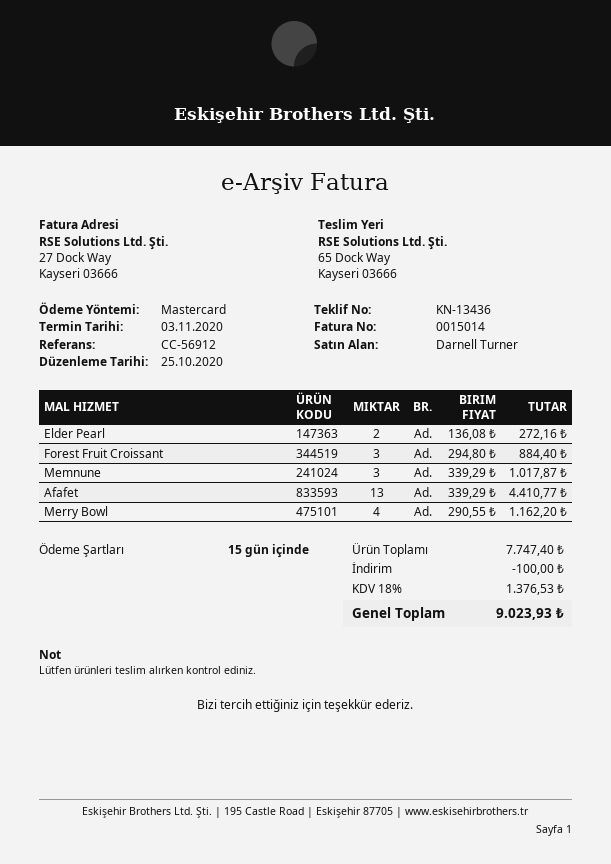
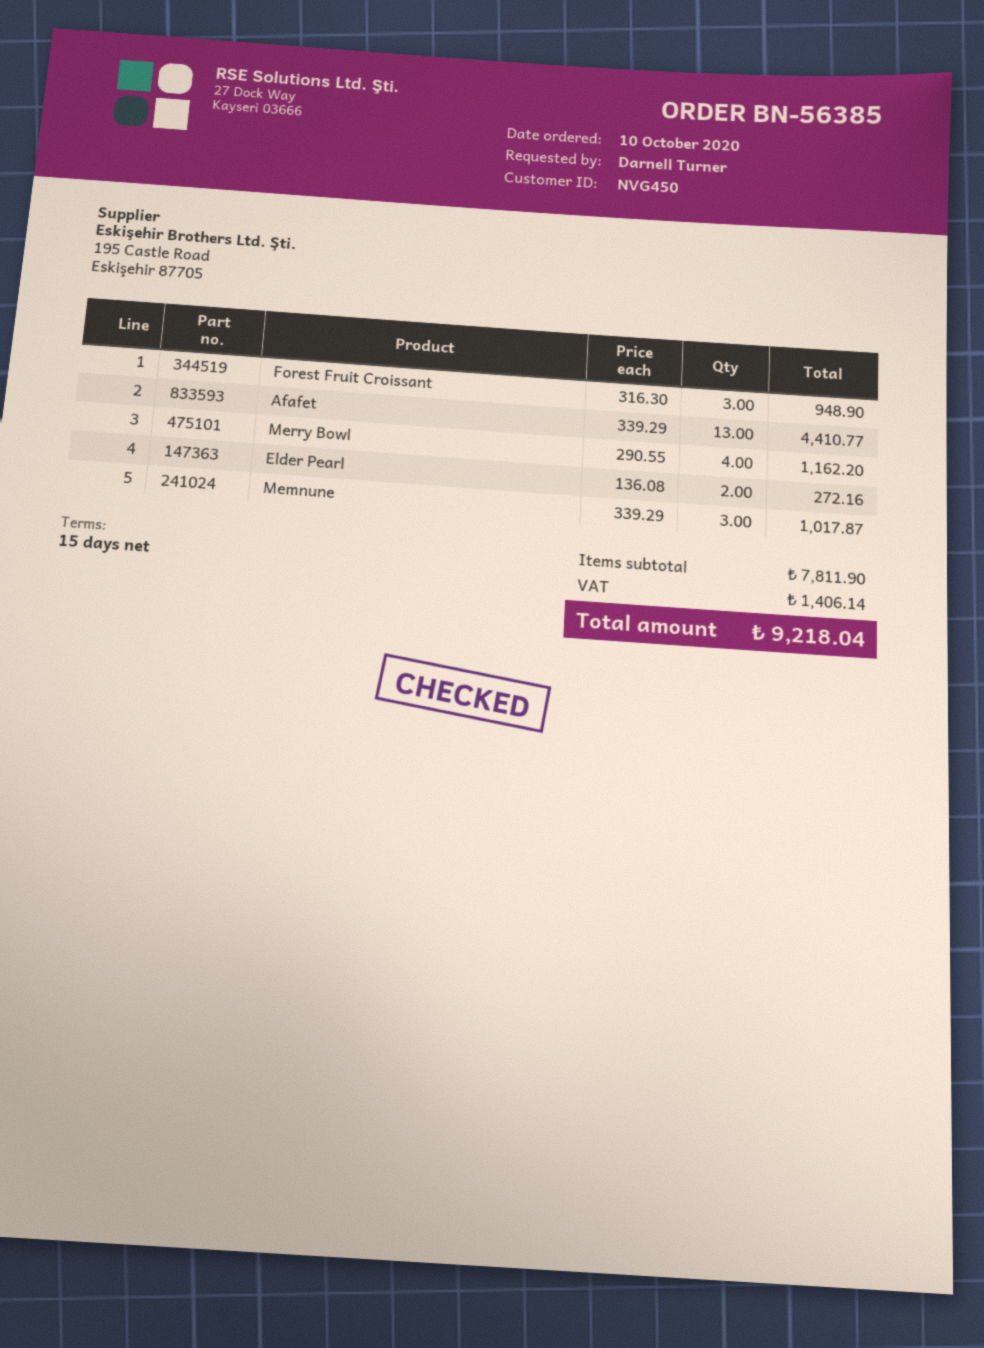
Forest Fruit Croissant: 3 x 294.80 = 884.40 -> 3 x 316.30 = 948.90
subtotal: 7747.40 -> 7811.90
discount: 100.00 -> none
tax: 1376.53 -> 1406.14
total: 9023.93 -> 9218.04

